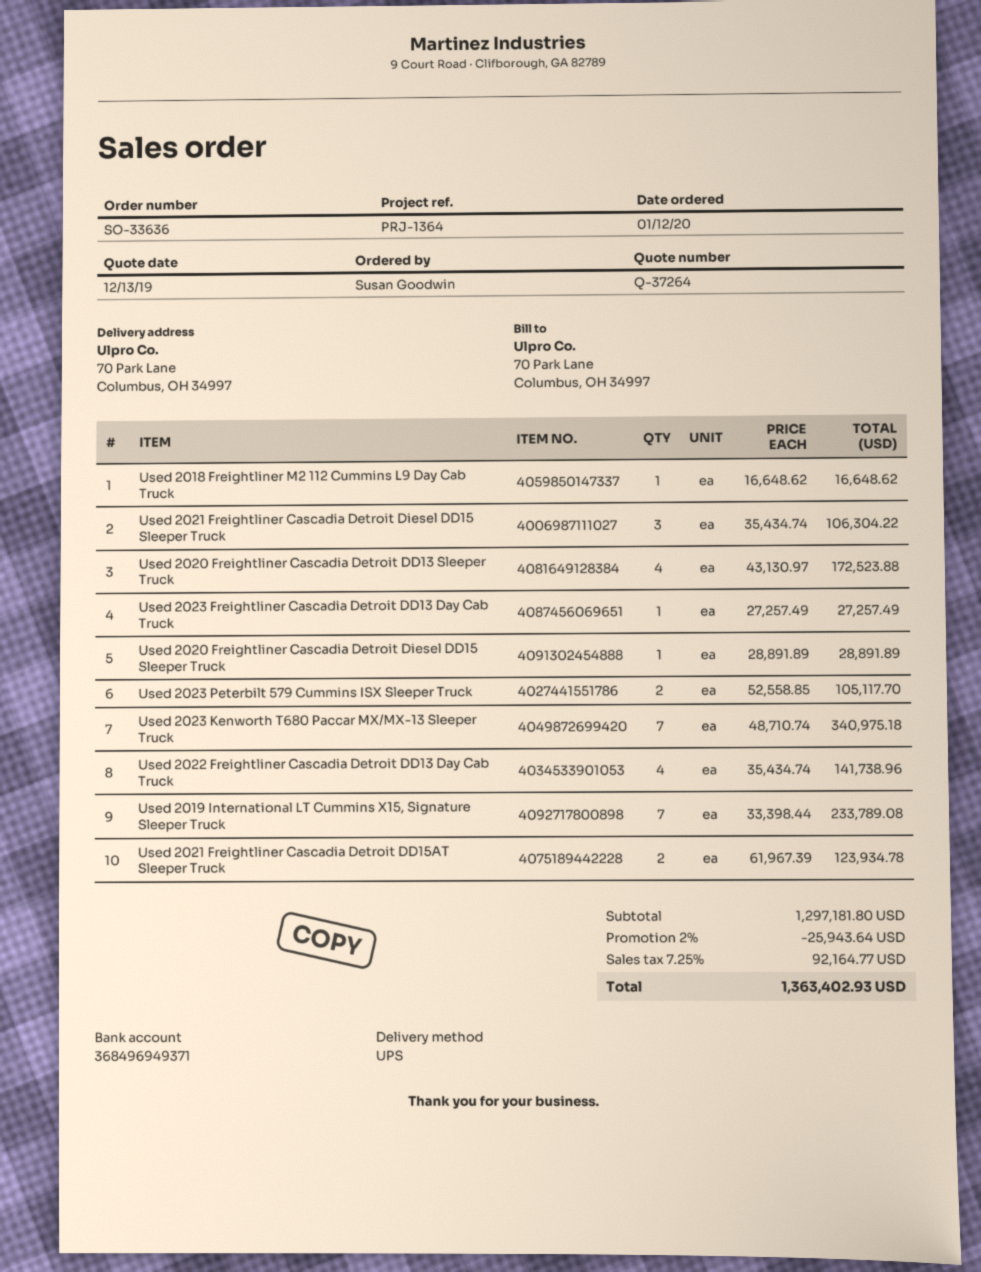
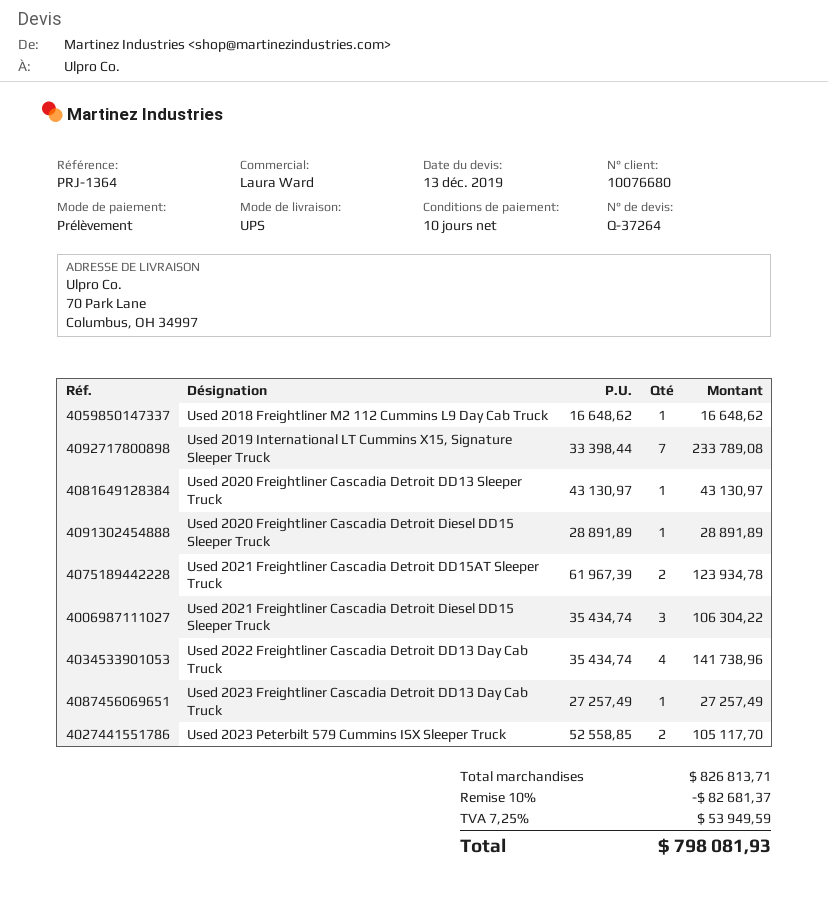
Used 2020 Freightliner Cascadia Detroit DD13 Sleeper Truck: 4 x 43130.97 = 172523.88 -> 1 x 43130.97 = 43130.97
Used 2023 Kenworth T680 Paccar MX/MX-13 Sleeper Truck: 7 x 48710.74 = 340975.18 -> none
subtotal: 1297181.80 -> 826813.71
discount: 2% = 25943.64 -> 10% = 82681.37
tax: 7.25% = 92164.77 -> 7.25% = 53949.59
total: 1363402.93 -> 798081.93

